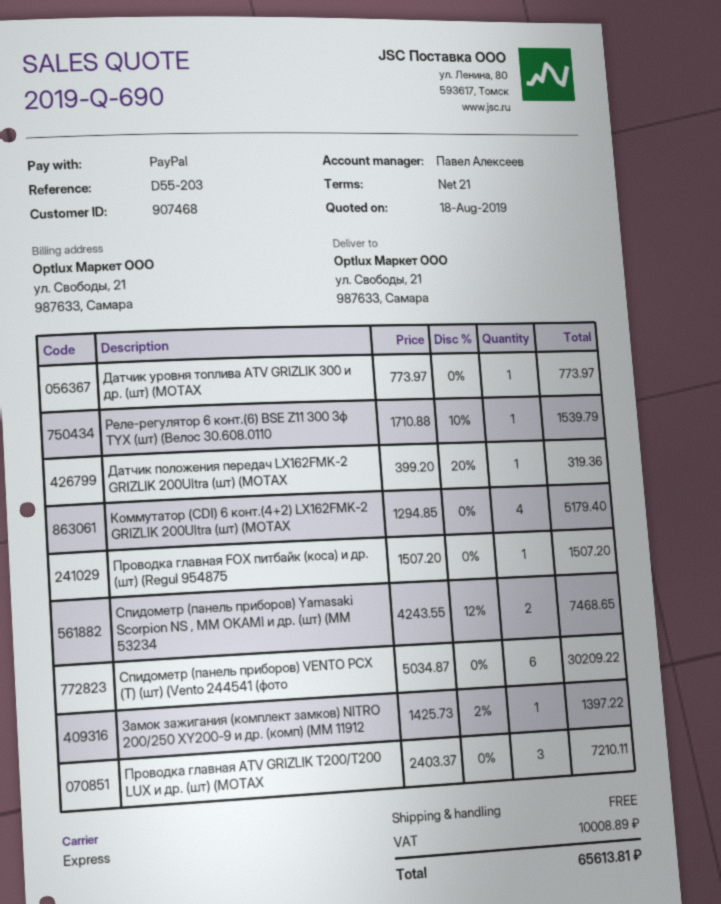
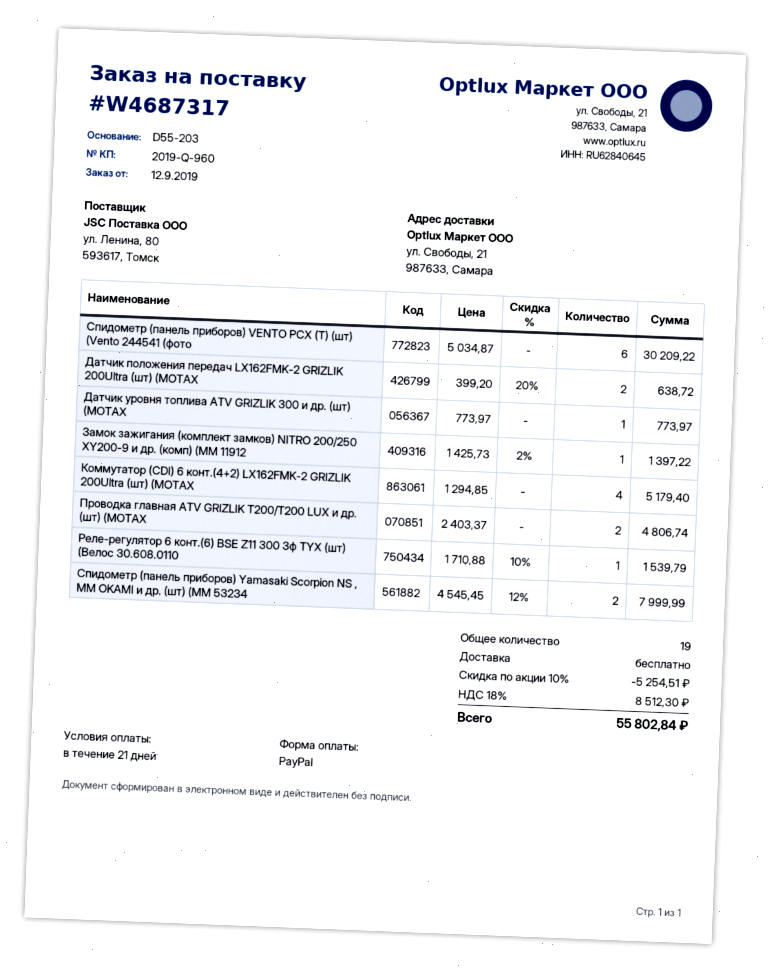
quote number: 2019-Q-690 -> 2019-Q-960
Датчик положения передач LX162FMK-2 GRIZLIK 200Ultra (шт) (MOTAX: 1 x 399.20 - 20% = 319.36 -> 2 x 399.20 - 20% = 638.72
Проводка главная FOX питбайк (коса) и др. (шт) (Regul 954875: 1 x 1507.20 = 1507.20 -> none
Спидометр (панель приборов) Yamasaki Scorpion NS , MM OKAMI и др. (шт) (MM 53234: 2 x 4243.55 - 12% = 7468.65 -> 2 x 4545.45 - 12% = 7999.99
Проводка главная ATV GRIZLIK T200/T200 LUX и др. (шт) (MOTAX: 3 x 2403.37 = 7210.11 -> 2 x 2403.37 = 4806.74
discount: none -> 10% = 5254.51
tax: 10008.89 -> 8512.30
total: 65613.81 -> 55802.84

